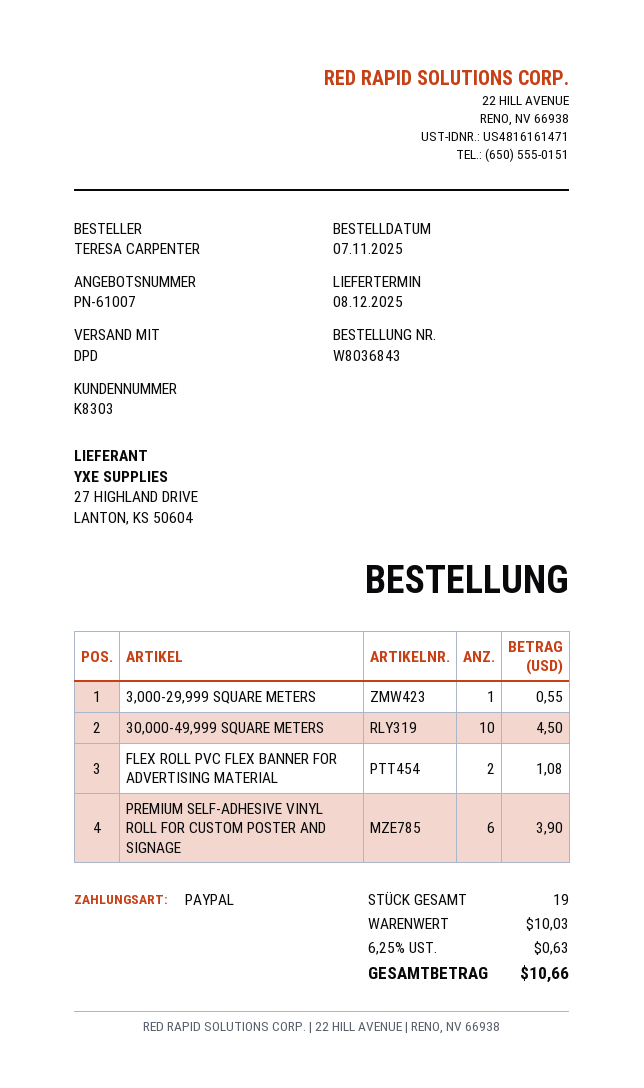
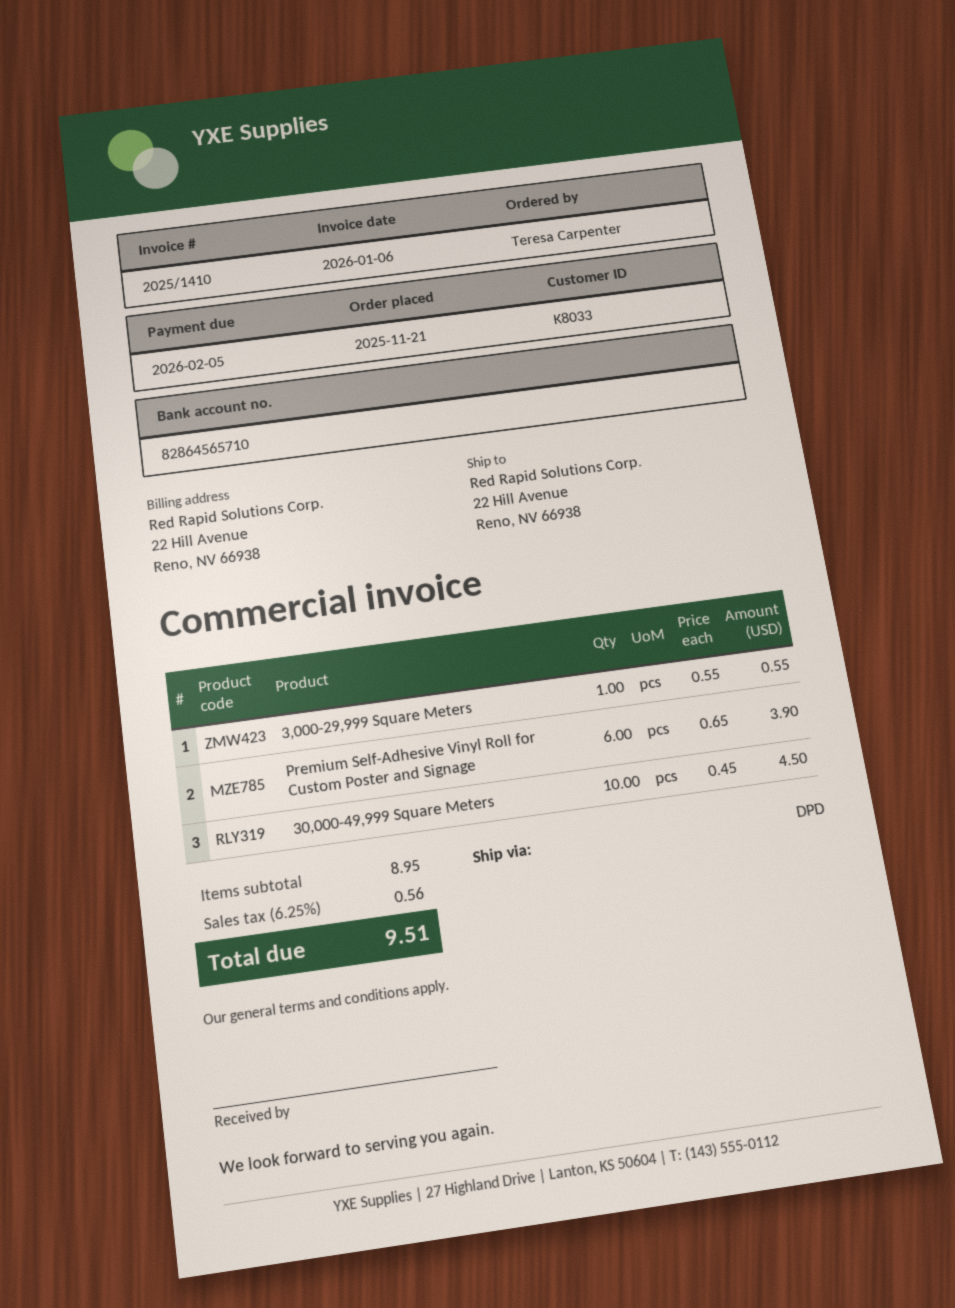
order date: 2025-11-07 -> 2025-11-21
customer number: K8303 -> K8033
FLEX ROLL PVC FLEX BANNER FOR ADVERTISING MATERIAL: 2 for 1.08 -> none
subtotal: 10.03 -> 8.95
tax: 6.25% = 0.63 -> 6.25% = 0.56
total: 10.66 -> 9.51

